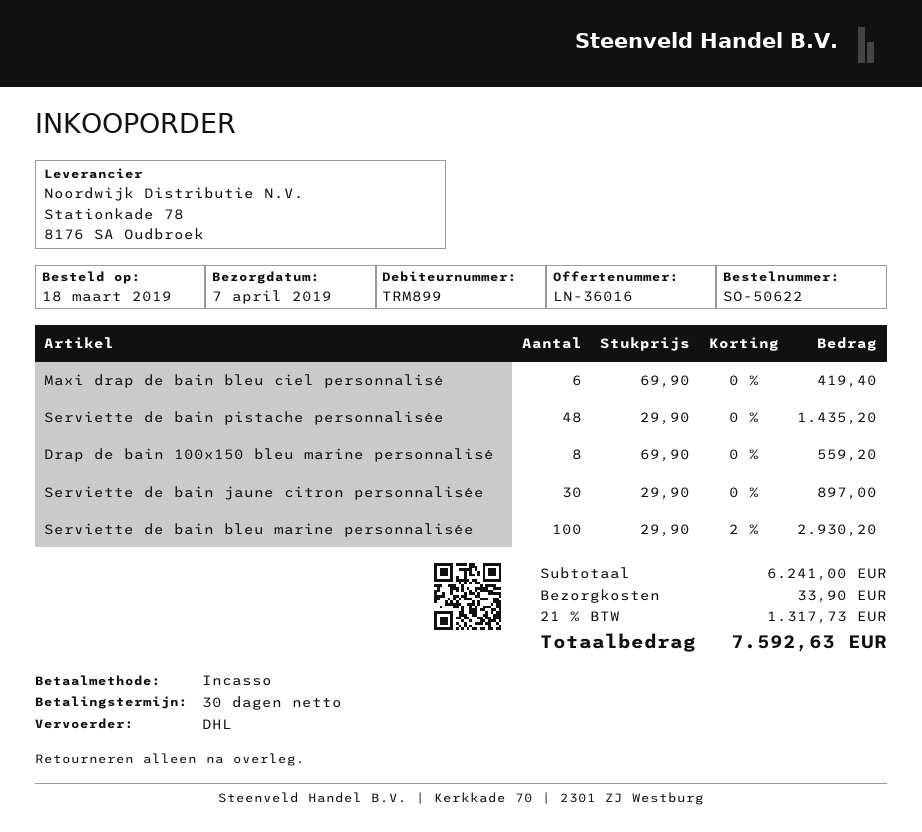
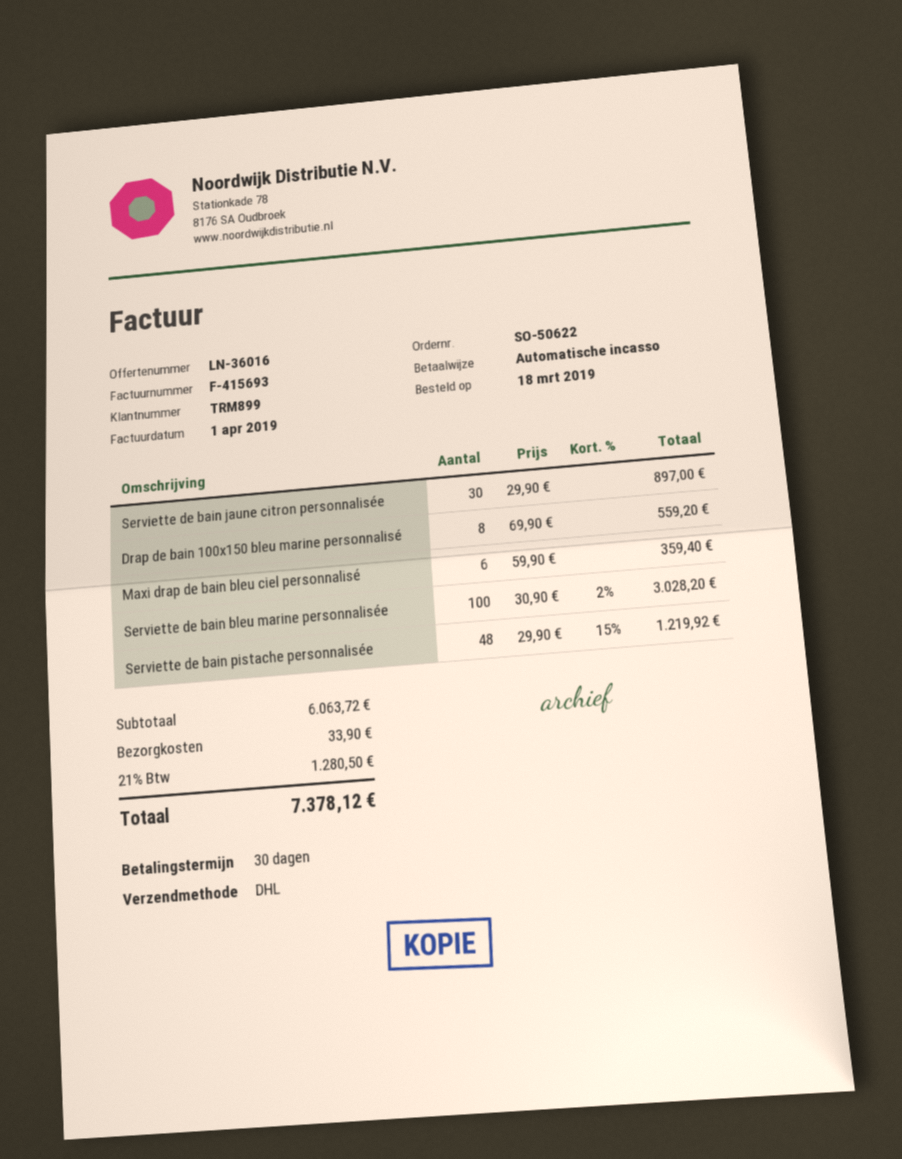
Maxi drap de bain bleu ciel personnalisé: 6 x 69.90 = 419.40 -> 6 x 59.90 = 359.40
Serviette de bain pistache personnalisée: 48 x 29.90 = 1435.20 -> 48 x 29.90 - 15% = 1219.92
Serviette de bain bleu marine personnalisée: 100 x 29.90 - 2% = 2930.20 -> 100 x 30.90 - 2% = 3028.20
subtotal: 6241.00 -> 6063.72
tax: 21% = 1317.73 -> 21% = 1280.50
total: 7592.63 -> 7378.12

